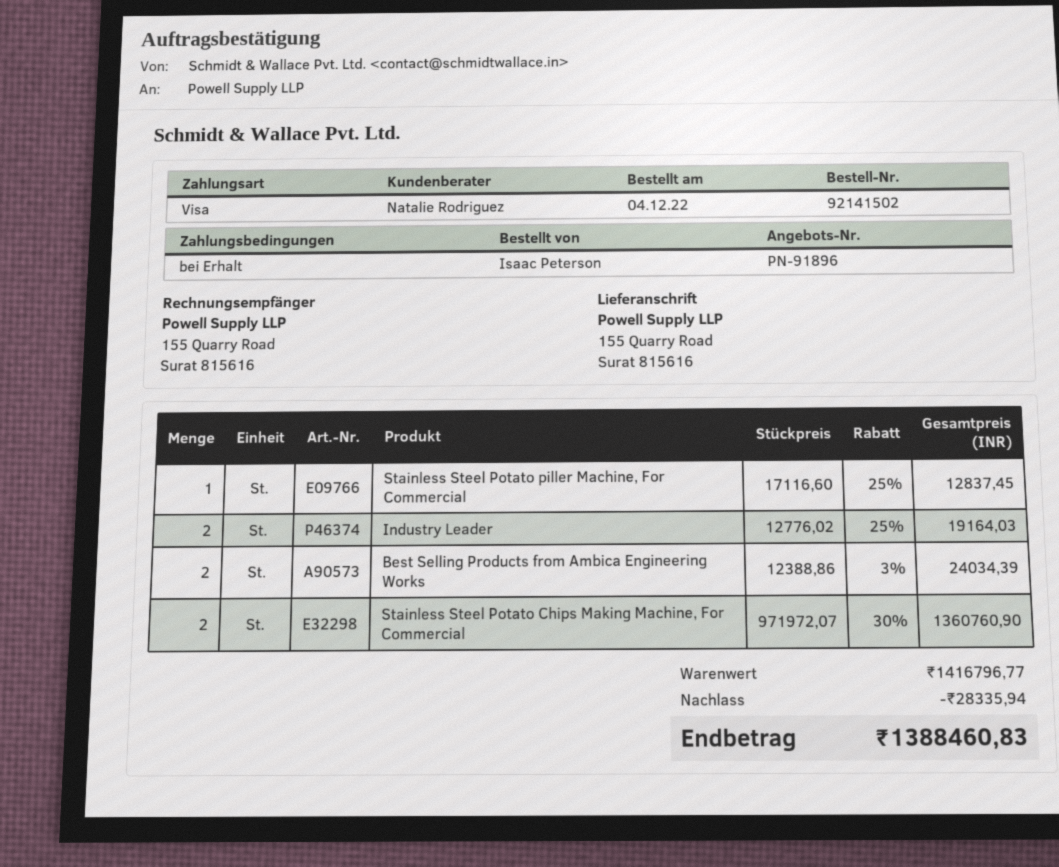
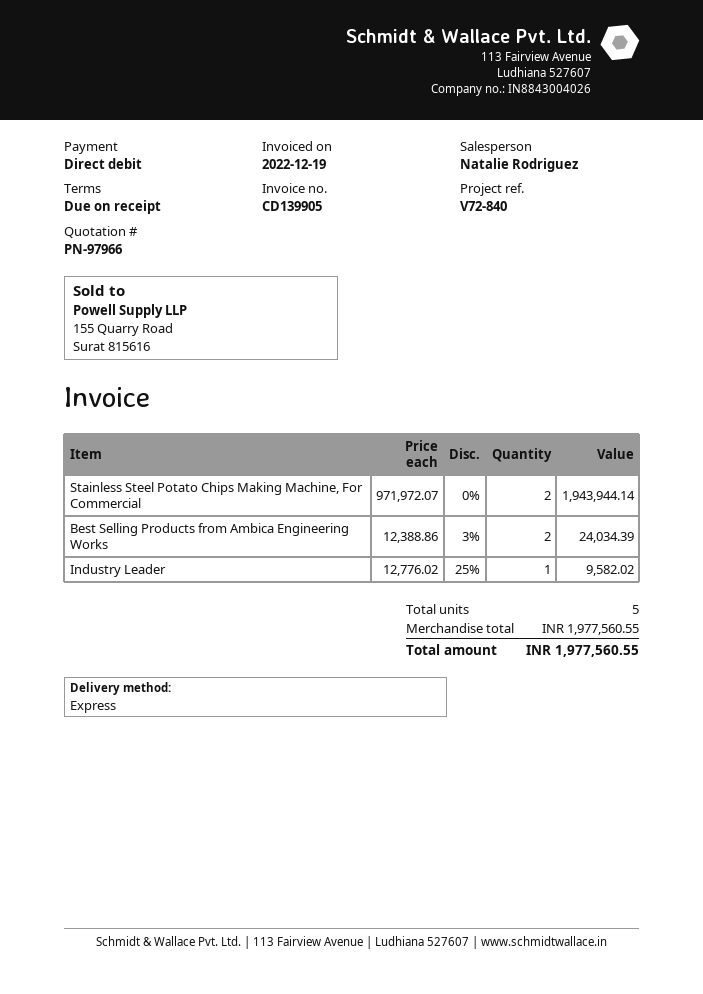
quote number: PN-91896 -> PN-97966
payment method: Visa -> direct debit
Stainless Steel Potato piller Machine, For Commercial: 1 x 17116.60 - 25% = 12837.45 -> none
Industry Leader: 2 x 12776.02 - 25% = 19164.03 -> 1 x 12776.02 - 25% = 9582.02
Stainless Steel Potato Chips Making Machine, For Commercial: 2 x 971972.07 - 30% = 1360760.90 -> 2 x 971972.07 = 1943944.14
subtotal: 1416796.77 -> 1977560.55
discount: 28335.94 -> none
total: 1388460.83 -> 1977560.55

